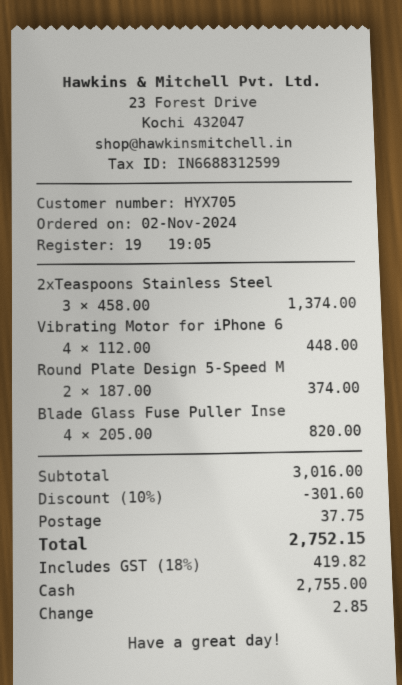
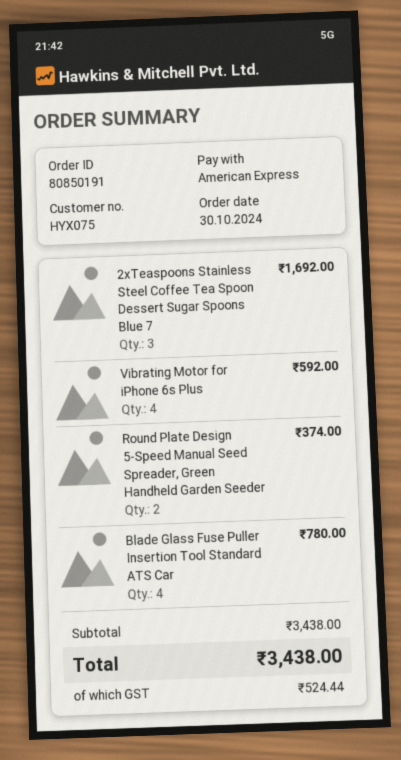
order date: 2024-11-02 -> 2024-10-30
customer number: HYX705 -> HYX075
payment method: cash -> American Express
2xTeaspoons Stainless Steel: 3 for 1374.00 -> 3 for 1692.00
Vibrating Motor for iPhone 6: 4 for 448.00 -> 4 for 592.00
Blade Glass Fuse Puller Inse: 4 for 820.00 -> 4 for 780.00
subtotal: 3016.00 -> 3438.00
discount: 10% = 301.60 -> none
shipping: 37.75 -> none
tax: 419.82 -> 524.44
total: 2752.15 -> 3438.00

